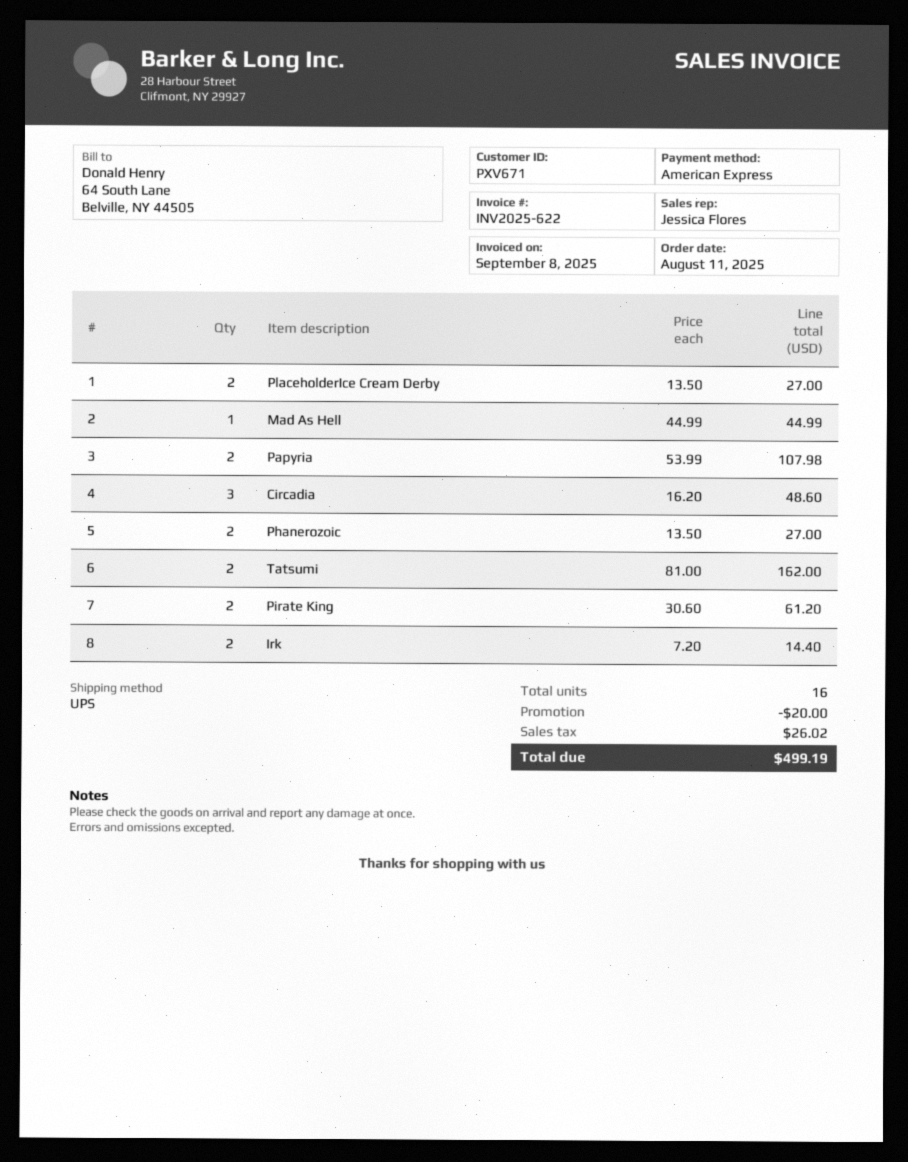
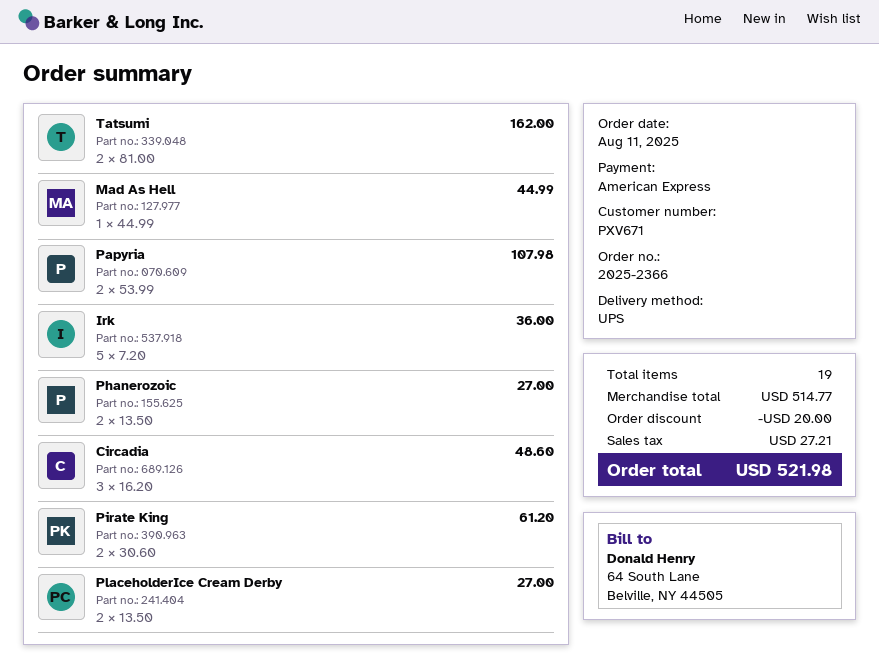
Irk: 2 x 7.20 = 14.40 -> 5 x 7.20 = 36.00
total quantity: 16 -> 19
tax: 26.02 -> 27.21
total: 499.19 -> 521.98

